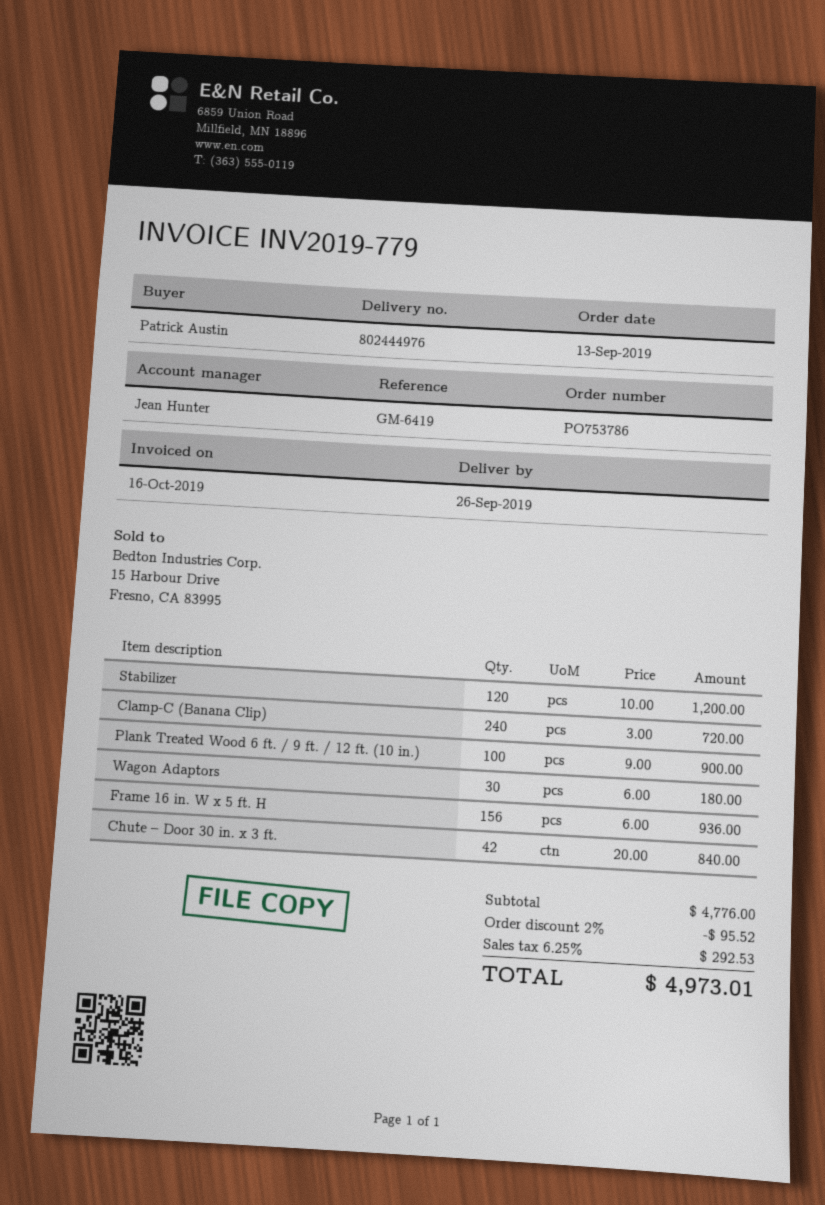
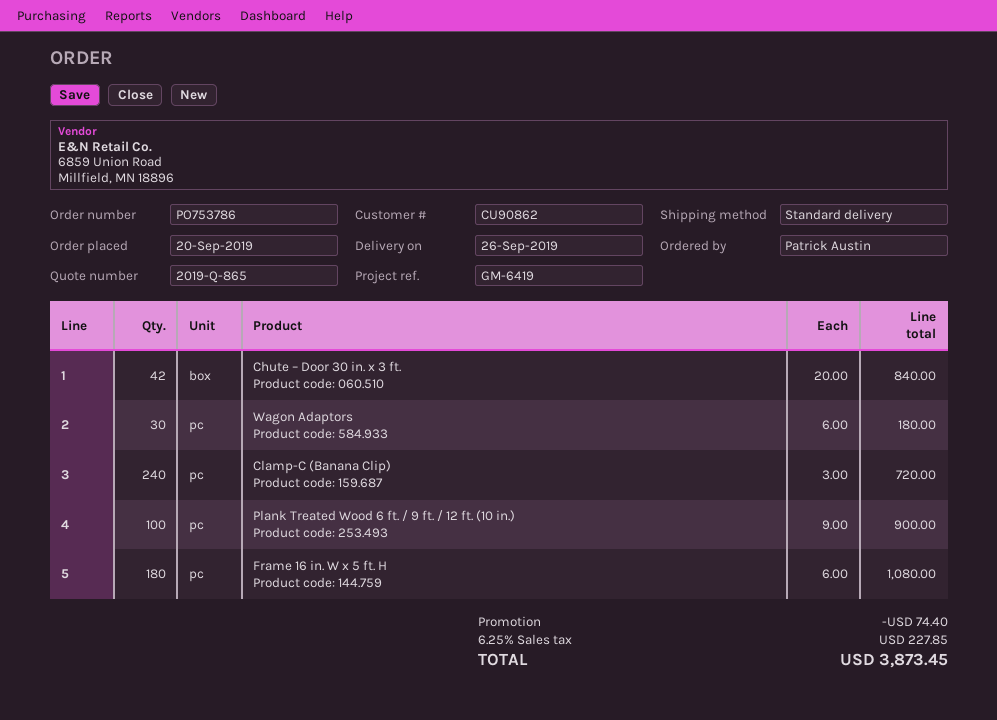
order date: 2019-09-13 -> 2019-09-20
Stabilizer: 120 x 10.00 = 1200.00 -> none
Frame 16 in. W x 5 ft. H: 156 x 6.00 = 936.00 -> 180 x 6.00 = 1080.00
discount: 95.52 -> 74.40
tax: 6.25% = 292.53 -> 6.25% = 227.85
total: 4973.01 -> 3873.45

